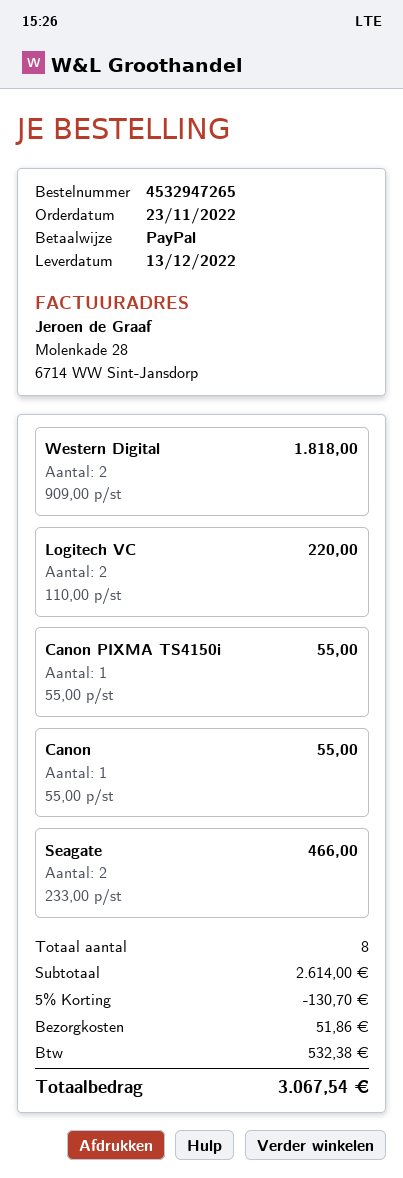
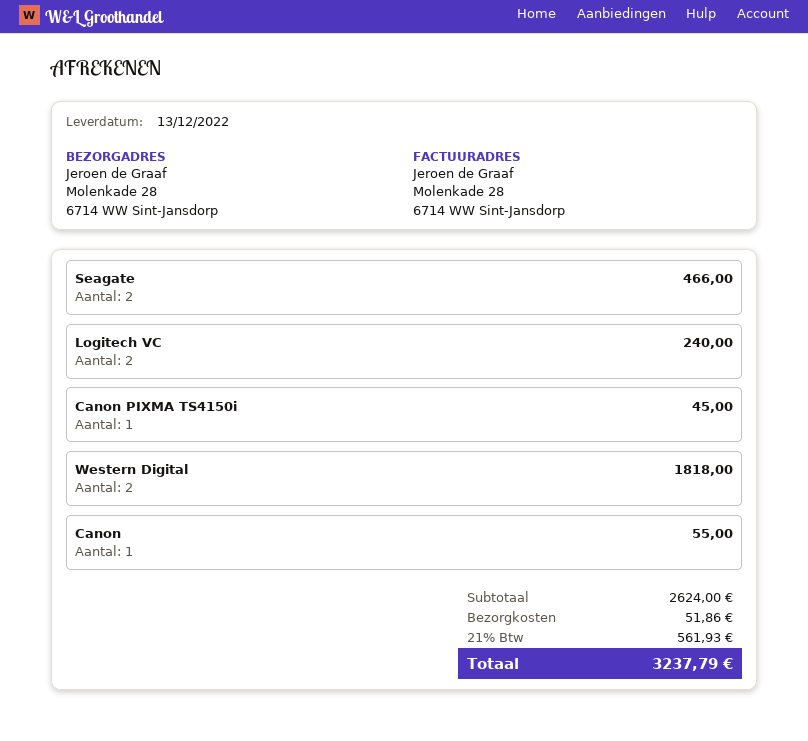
Logitech VC: 2 for 220.00 -> 2 for 240.00
Canon PIXMA TS4150i: 1 for 55.00 -> 1 for 45.00
subtotal: 2614.00 -> 2624.00
discount: 5% = 130.70 -> none
tax: 532.38 -> 561.93
total: 3067.54 -> 3237.79

